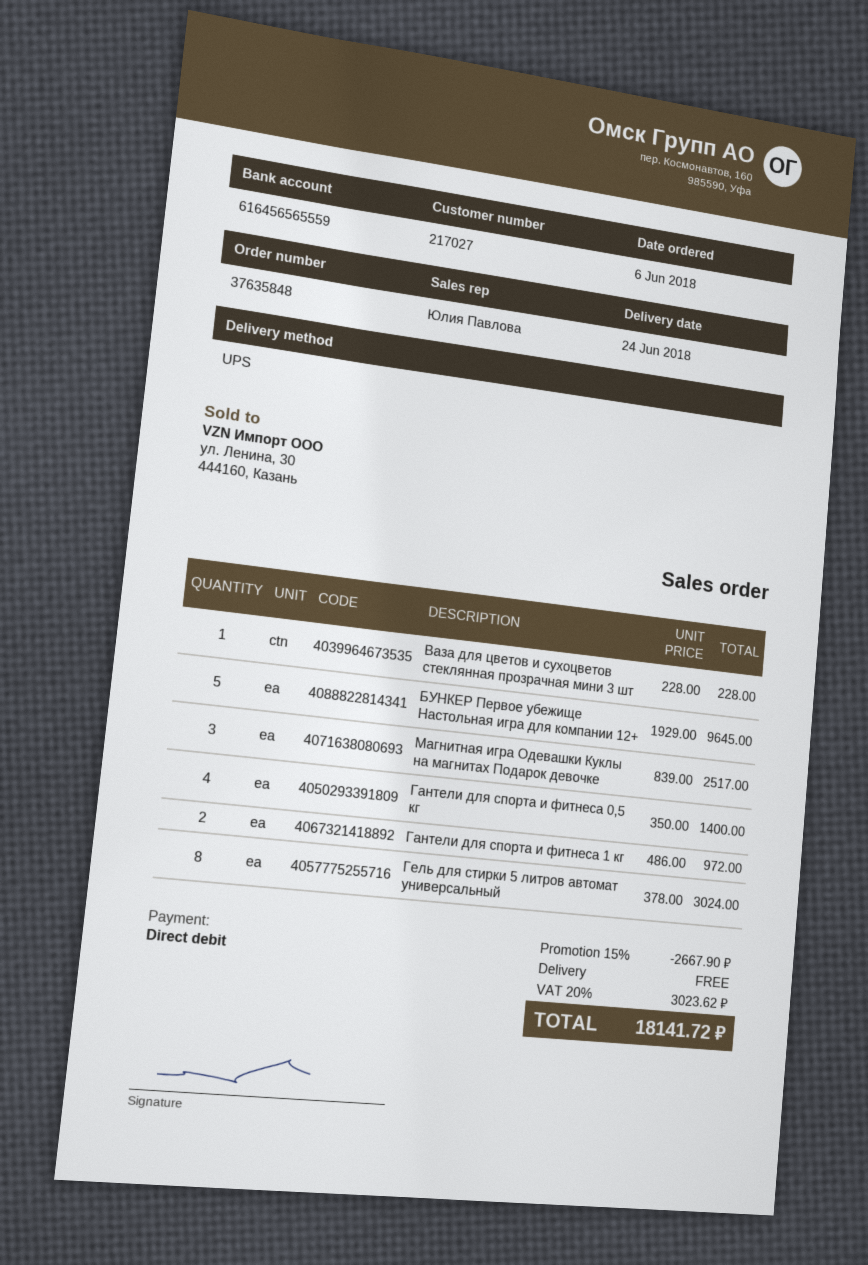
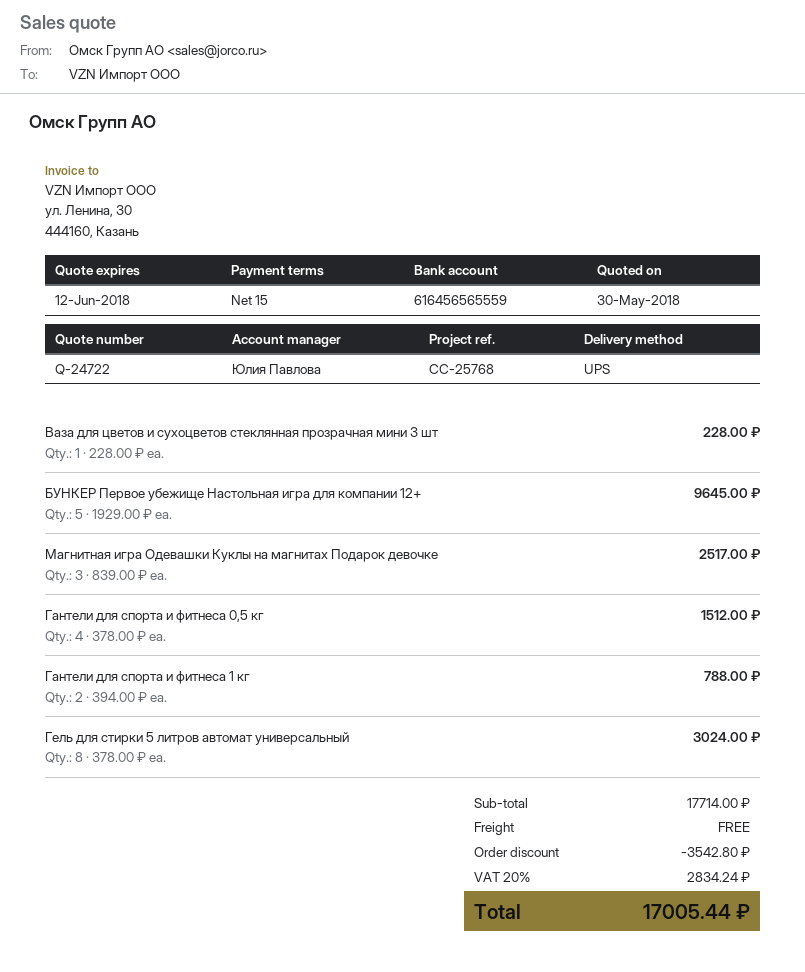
Гантели для спорта и фитнеса 0,5 кг: 4 x 350.00 = 1400.00 -> 4 x 378.00 = 1512.00
Гантели для спорта и фитнеса 1 кг: 2 x 486.00 = 972.00 -> 2 x 394.00 = 788.00
discount: 2667.90 -> 3542.80
tax: 20% = 3023.62 -> 20% = 2834.24
total: 18141.72 -> 17005.44

